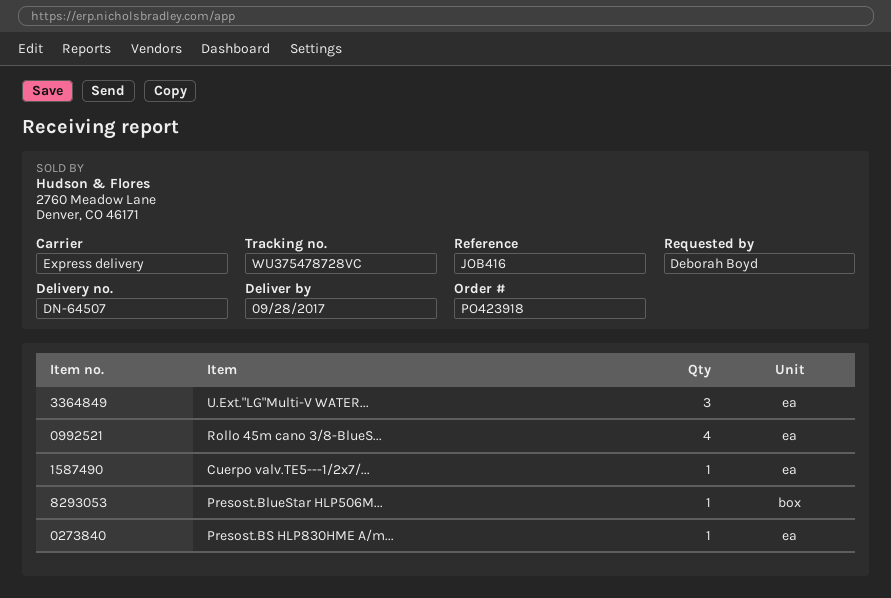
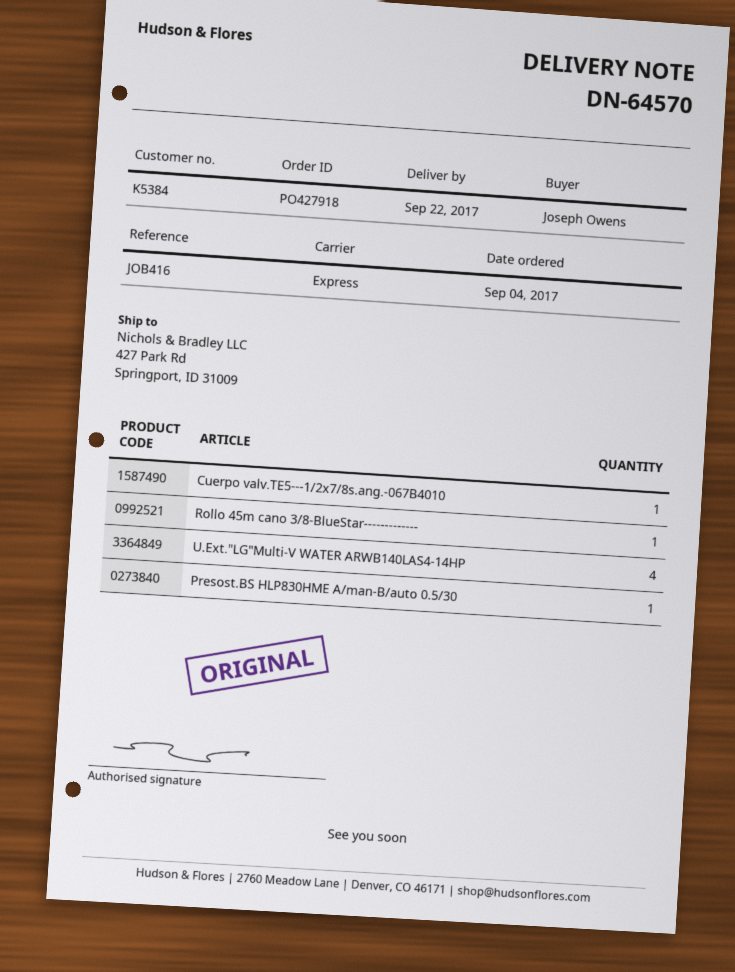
order number: PO423918 -> PO427918
delivery note number: DN-64507 -> DN-64570
delivery date: 2017-09-28 -> 2017-09-22
ordered by: Deborah Boyd -> Joseph Owens
U.Ext."LG"Multi-V WATER...: 3 -> 4
Rollo 45m cano 3/8-BlueS...: 4 -> 1
Presost.BlueStar HLP506M...: 1 -> none

